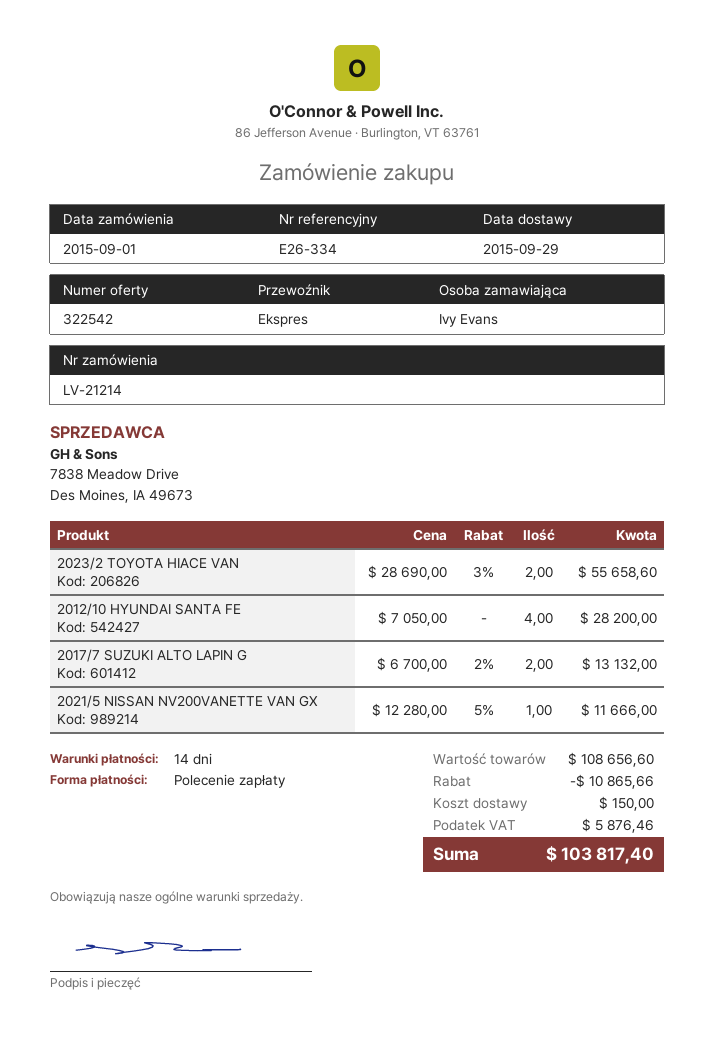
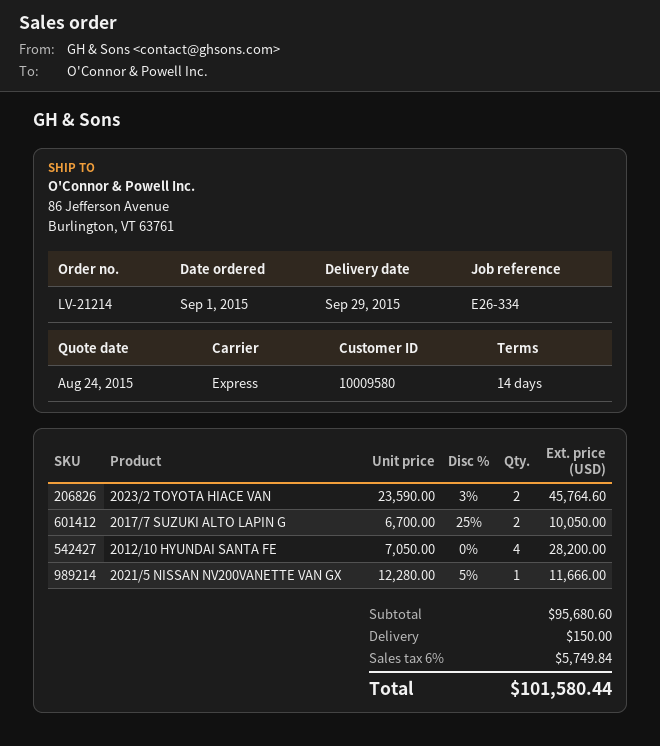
2023/2 TOYOTA HIACE VAN: 2 x 28690.00 - 3% = 55658.60 -> 2 x 23590.00 - 3% = 45764.60
2017/7 SUZUKI ALTO LAPIN G: 2 x 6700.00 - 2% = 13132.00 -> 2 x 6700.00 - 25% = 10050.00
subtotal: 108656.60 -> 95680.60
discount: 10865.66 -> none
tax: 5876.46 -> 5749.84
total: 103817.40 -> 101580.44

